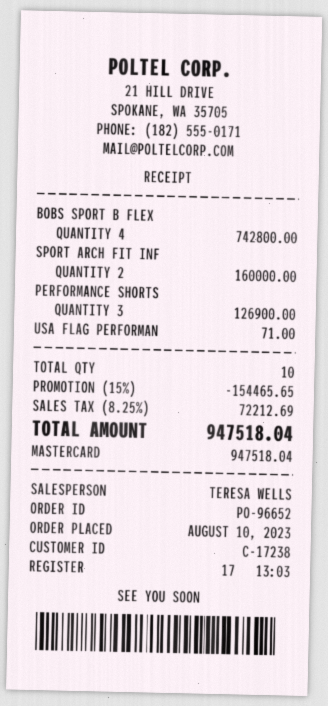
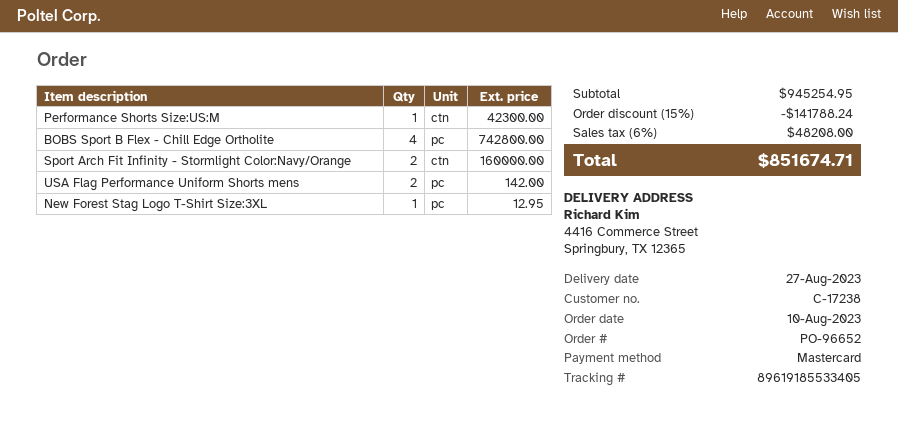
PERFORMANCE SHORTS: 3 for 126900.00 -> 1 for 42300.00
USA FLAG PERFORMAN: 1 for 71.00 -> 2 for 142.00
New Forest Stag Logo T-Shirt Size:3XL: none -> 1 for 12.95
discount: 15% = 154465.65 -> 15% = 141788.24
tax: 8.25% = 72212.69 -> 6% = 48208.00
total: 947518.04 -> 851674.71

